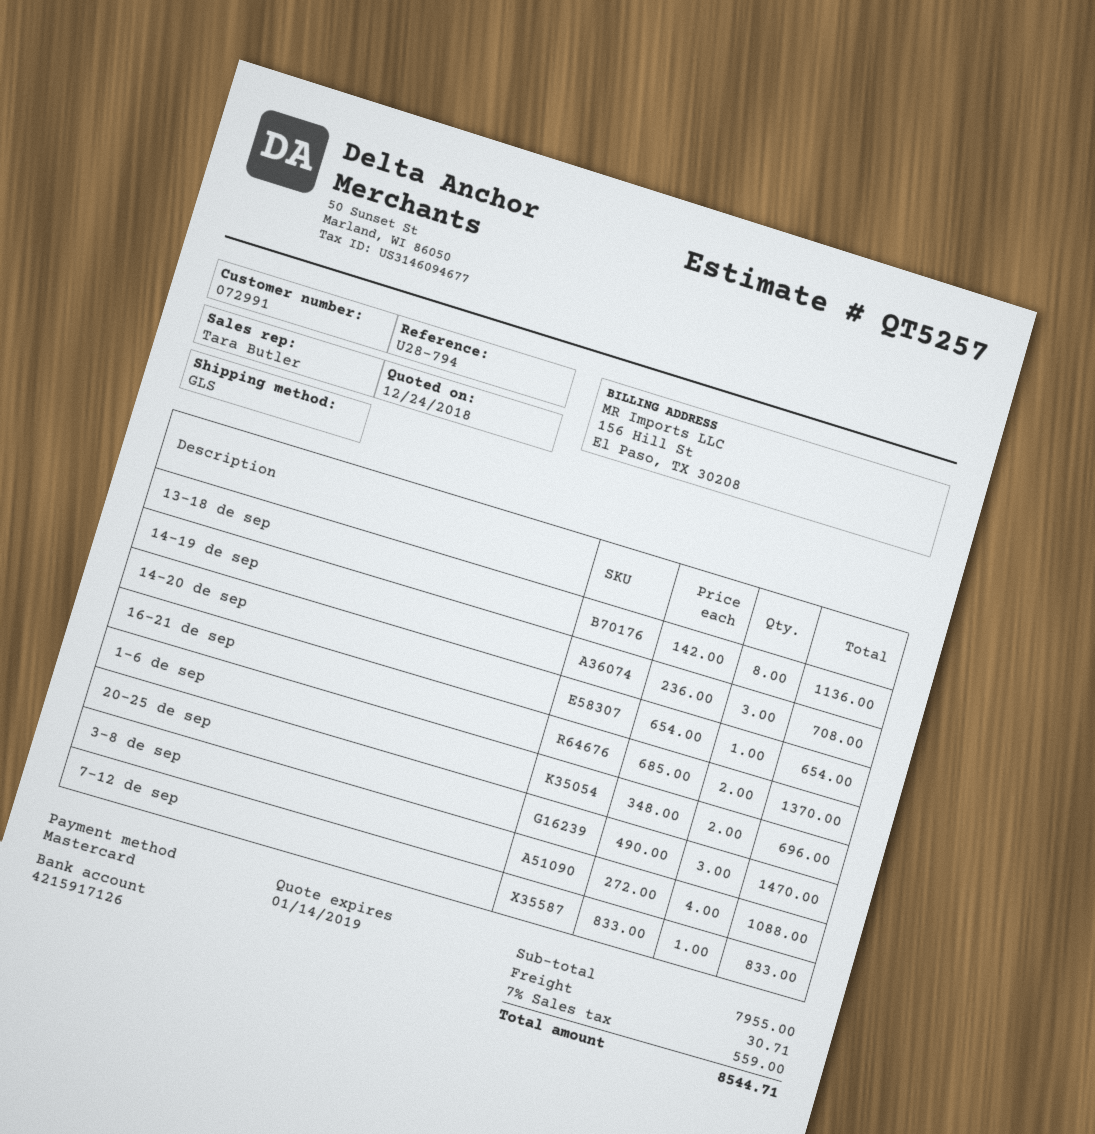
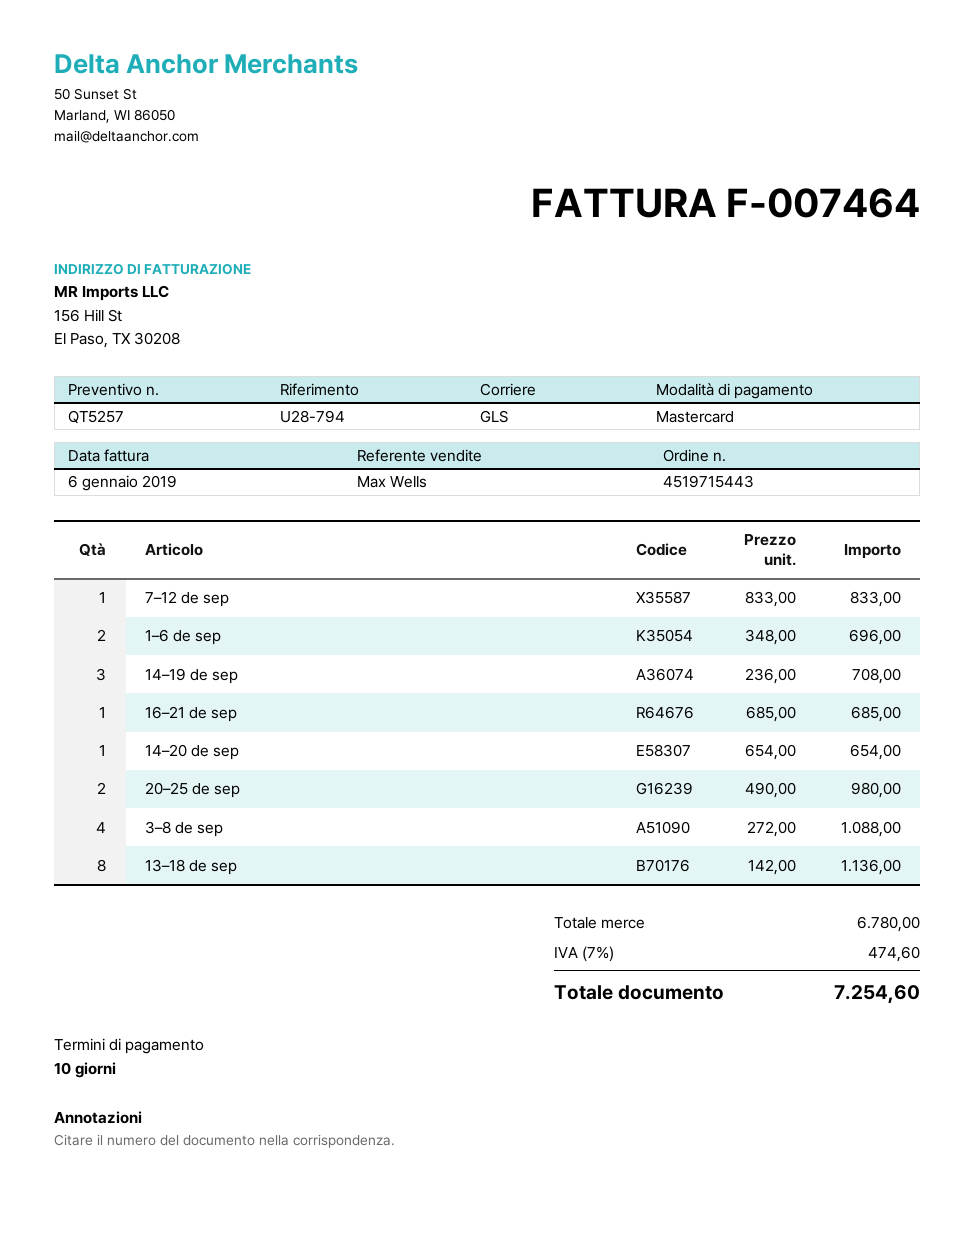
sales rep: Tara Butler -> Max Wells
16–21 de sep: 2 x 685.00 = 1370.00 -> 1 x 685.00 = 685.00
20–25 de sep: 3 x 490.00 = 1470.00 -> 2 x 490.00 = 980.00
subtotal: 7955.00 -> 6780.00
shipping: 30.71 -> none
tax: 7% = 559.00 -> 7% = 474.60
total: 8544.71 -> 7254.60

